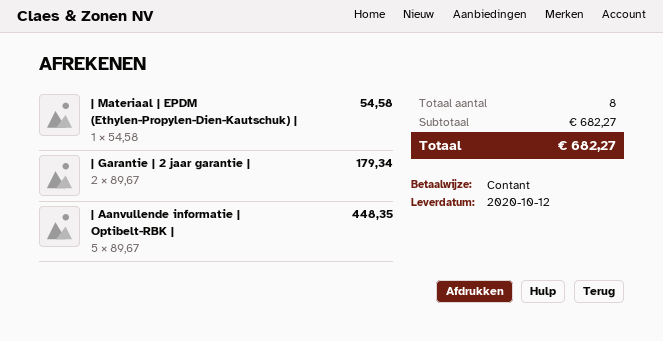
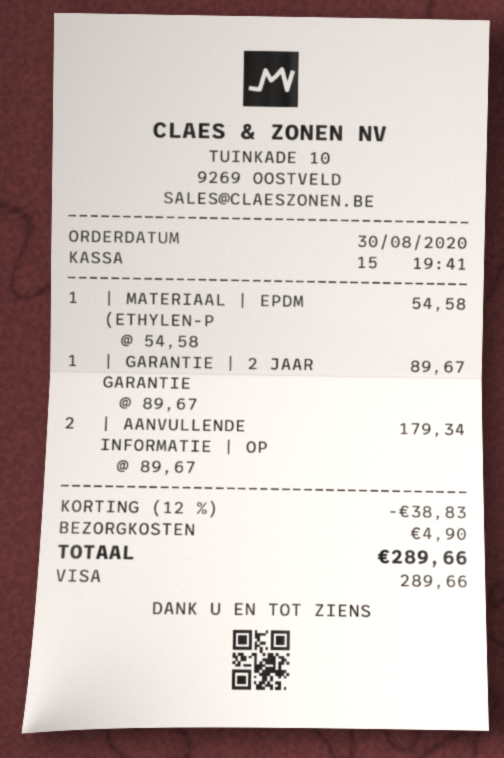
payment method: cash -> Visa
| Garantie | 2 jaar garantie |: 2 x 89.67 = 179.34 -> 1 x 89.67 = 89.67
| Aanvullende informatie | Optibelt-RBK |: 5 x 89.67 = 448.35 -> 2 x 89.67 = 179.34
discount: none -> 12% = 38.83
shipping: none -> 4.90
total: 682.27 -> 289.66

